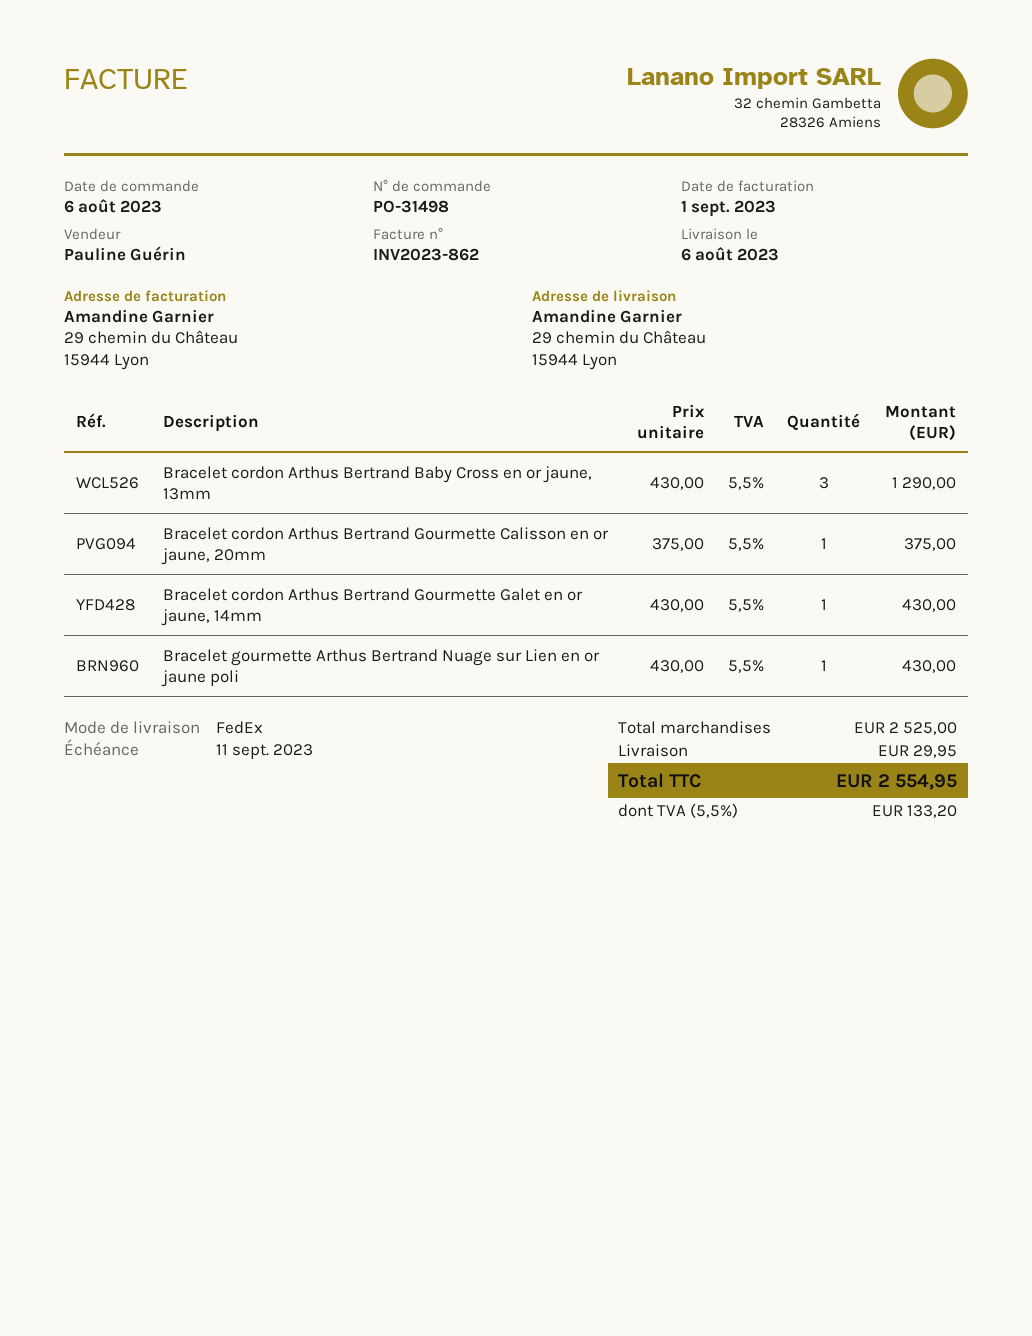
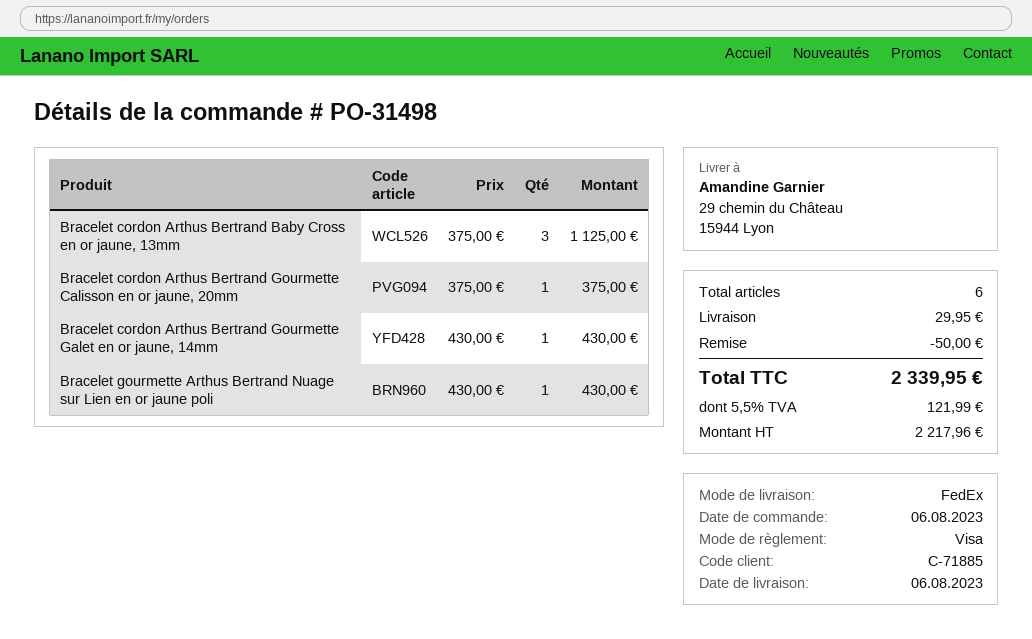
Bracelet cordon Arthus Bertrand Baby Cross en or jaune, 13mm: 3 x 430.00 = 1290.00 -> 3 x 375.00 = 1125.00
discount: none -> 50.00
tax: 5.5% = 133.20 -> 5.5% = 121.99
total: 2554.95 -> 2339.95

